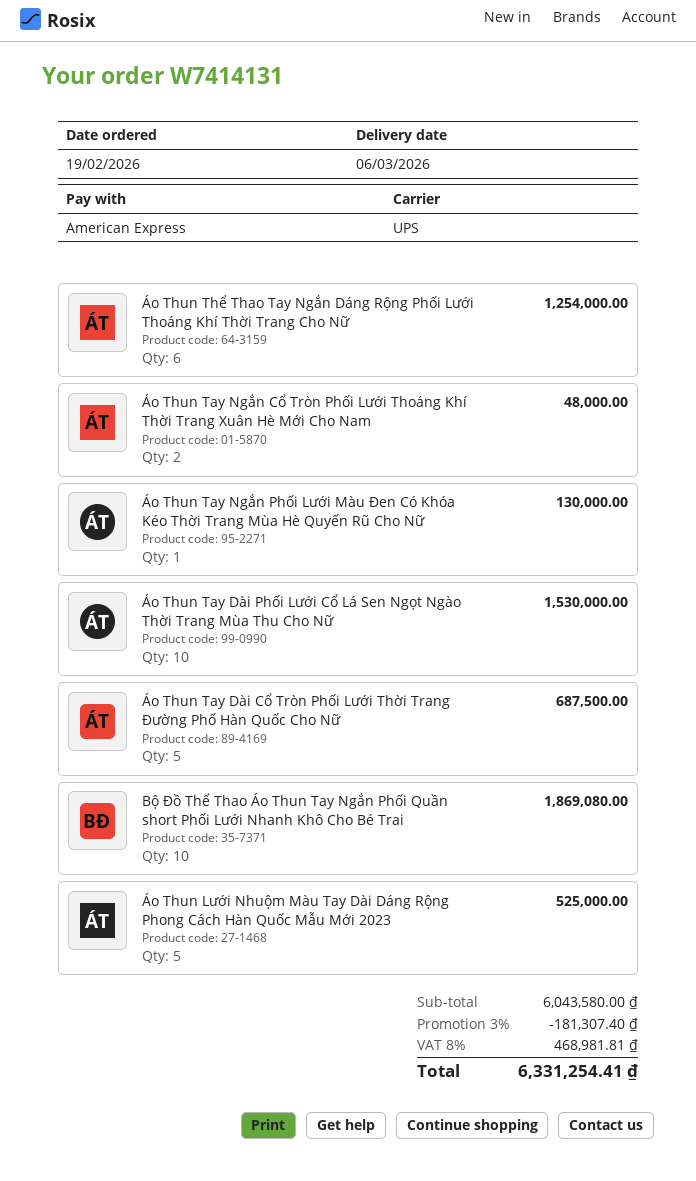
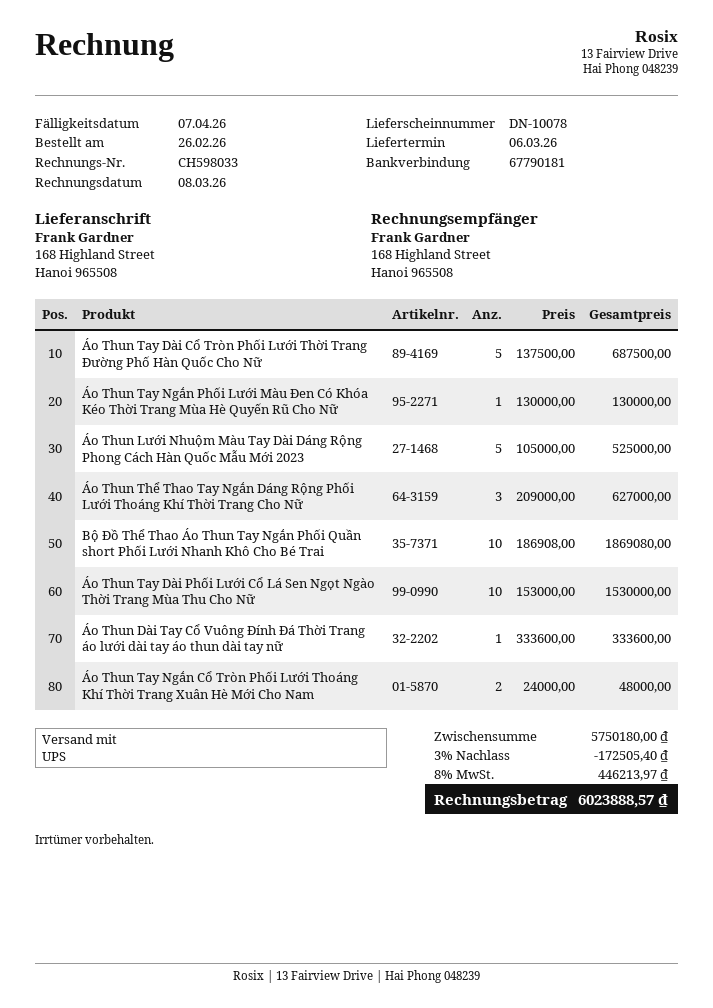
order date: 2026-02-19 -> 2026-02-26
Áo Thun Thể Thao Tay Ngắn Dáng Rộng Phối Lưới Thoáng Khí Thời Trang Cho Nữ: 6 for 1254000.00 -> 3 for 627000.00
Áo Thun Dài Tay Cổ Vuông Đính Đá Thời Trang áo lưới dài tay áo thun dài tay nữ: none -> 1 for 333600.00
subtotal: 6043580.00 -> 5750180.00
discount: 3% = 181307.40 -> 3% = 172505.40
tax: 8% = 468981.81 -> 8% = 446213.97
total: 6331254.41 -> 6023888.57

